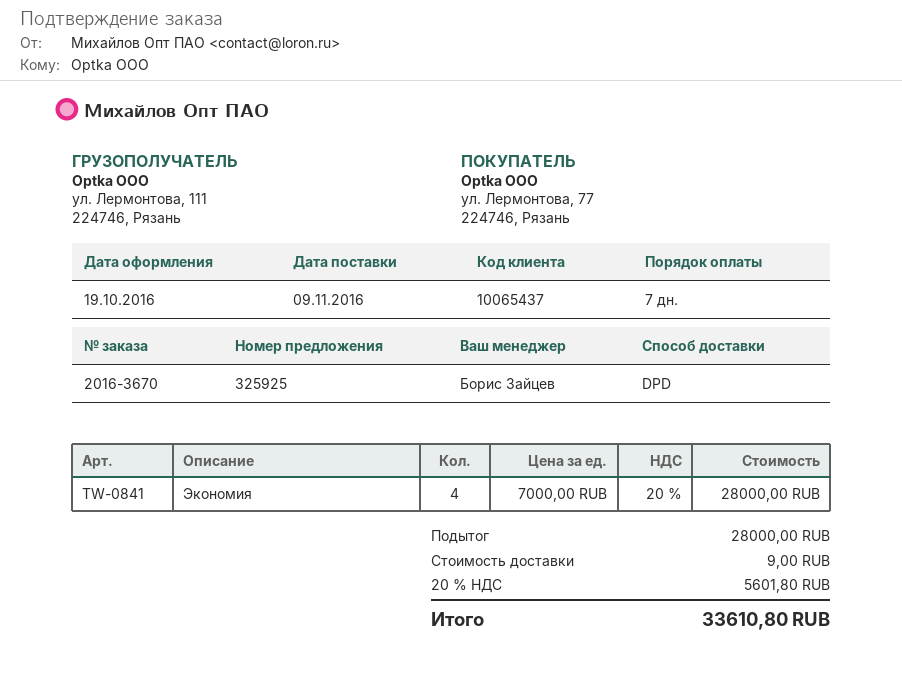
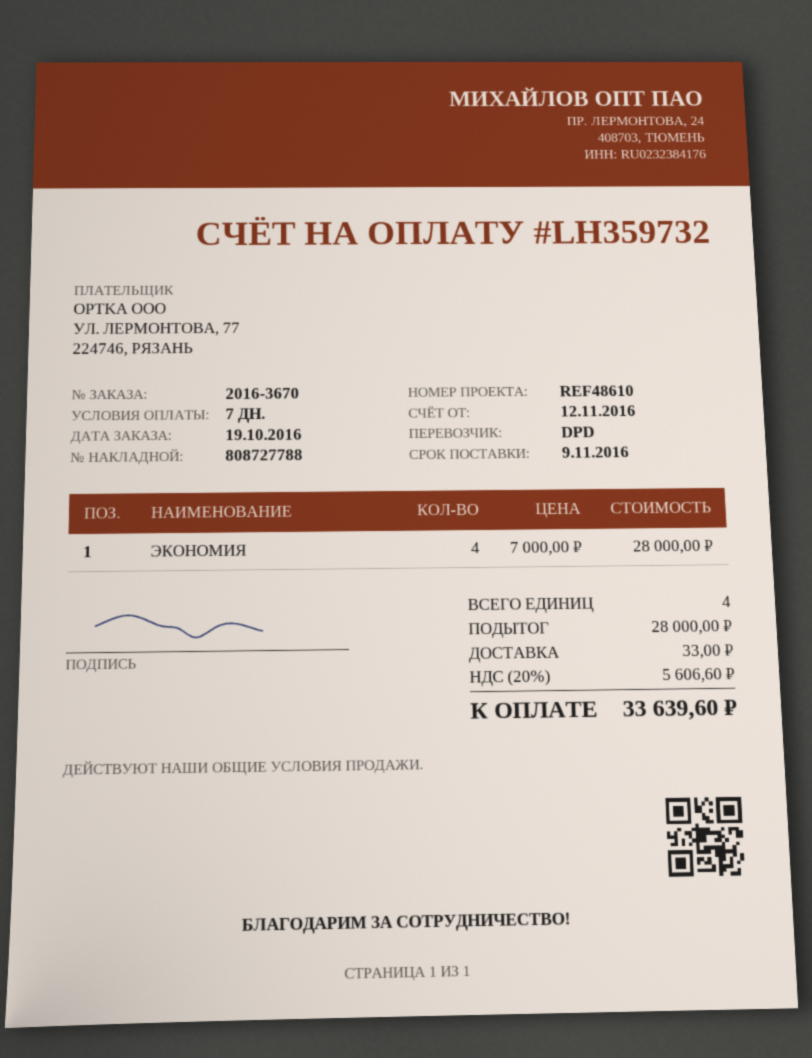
shipping: 9.00 -> 33.00
tax: 20% = 5601.80 -> 20% = 5606.60
total: 33610.80 -> 33639.60

